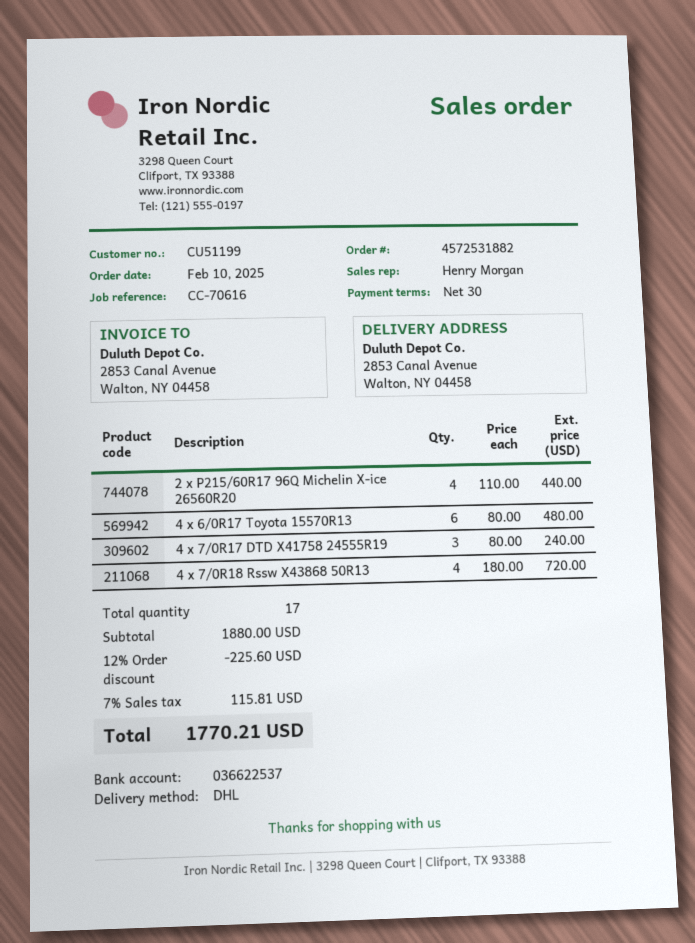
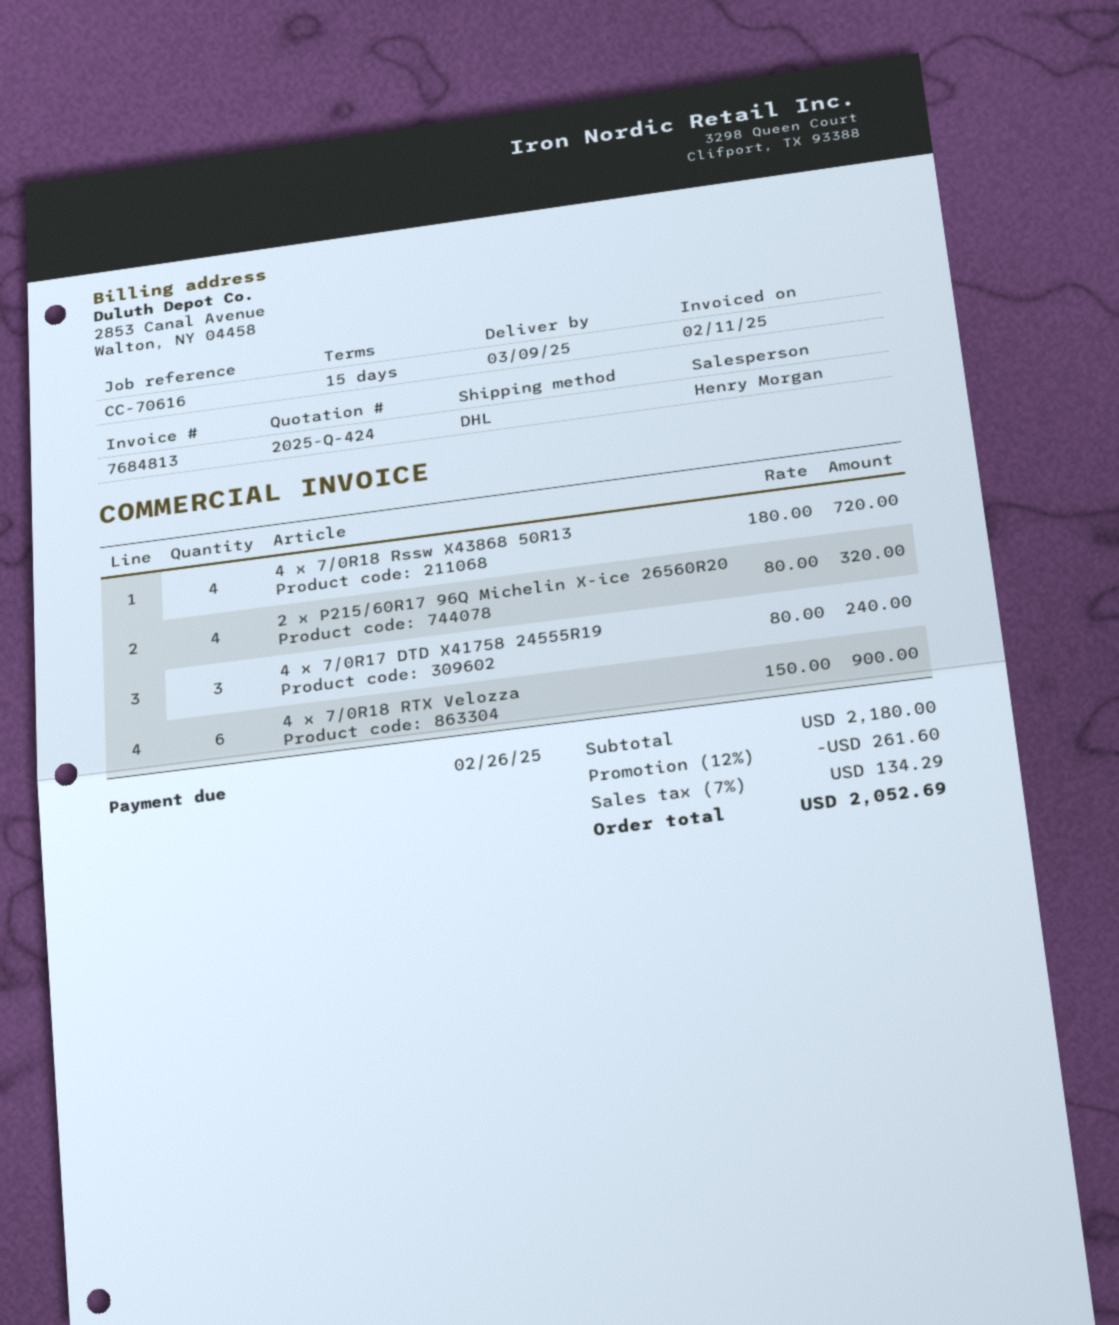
payment terms: 30 days -> 15 days
2 x P215/60R17 96Q Michelin X-ice 26560R20: 4 x 110.00 = 440.00 -> 4 x 80.00 = 320.00
4 x 6/0R17 Toyota 15570R13: 6 x 80.00 = 480.00 -> none
4 x 7/0R18 RTX Velozza: none -> 6 x 150.00 = 900.00
subtotal: 1880.00 -> 2180.00
discount: 12% = 225.60 -> 12% = 261.60
tax: 7% = 115.81 -> 7% = 134.29
total: 1770.21 -> 2052.69

